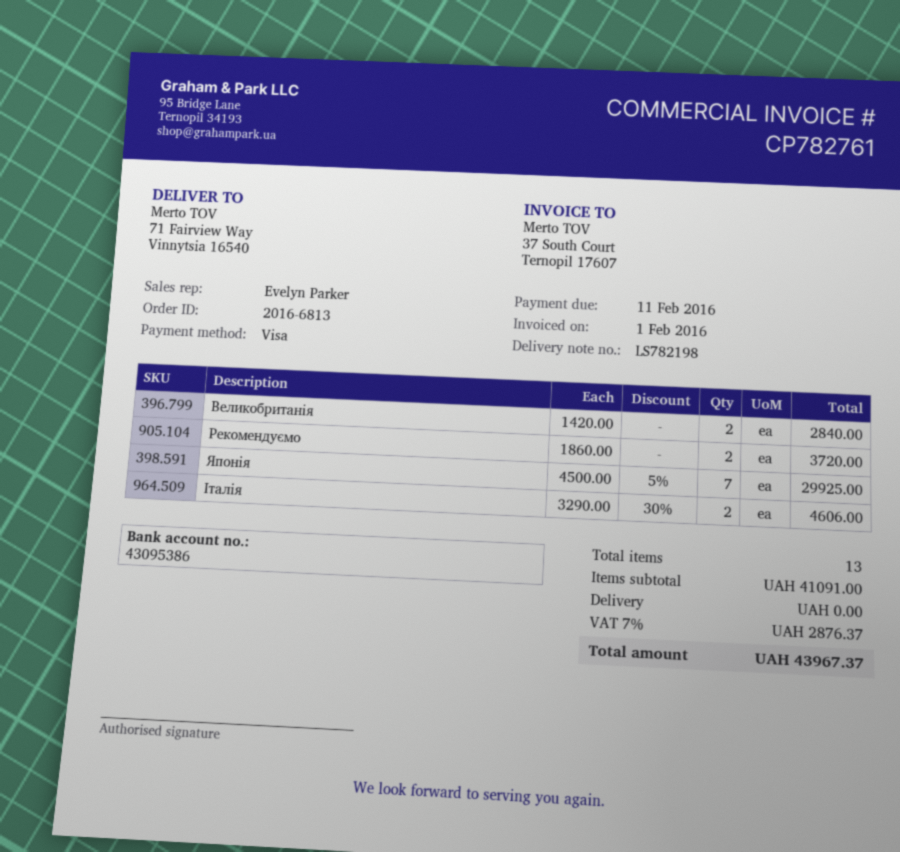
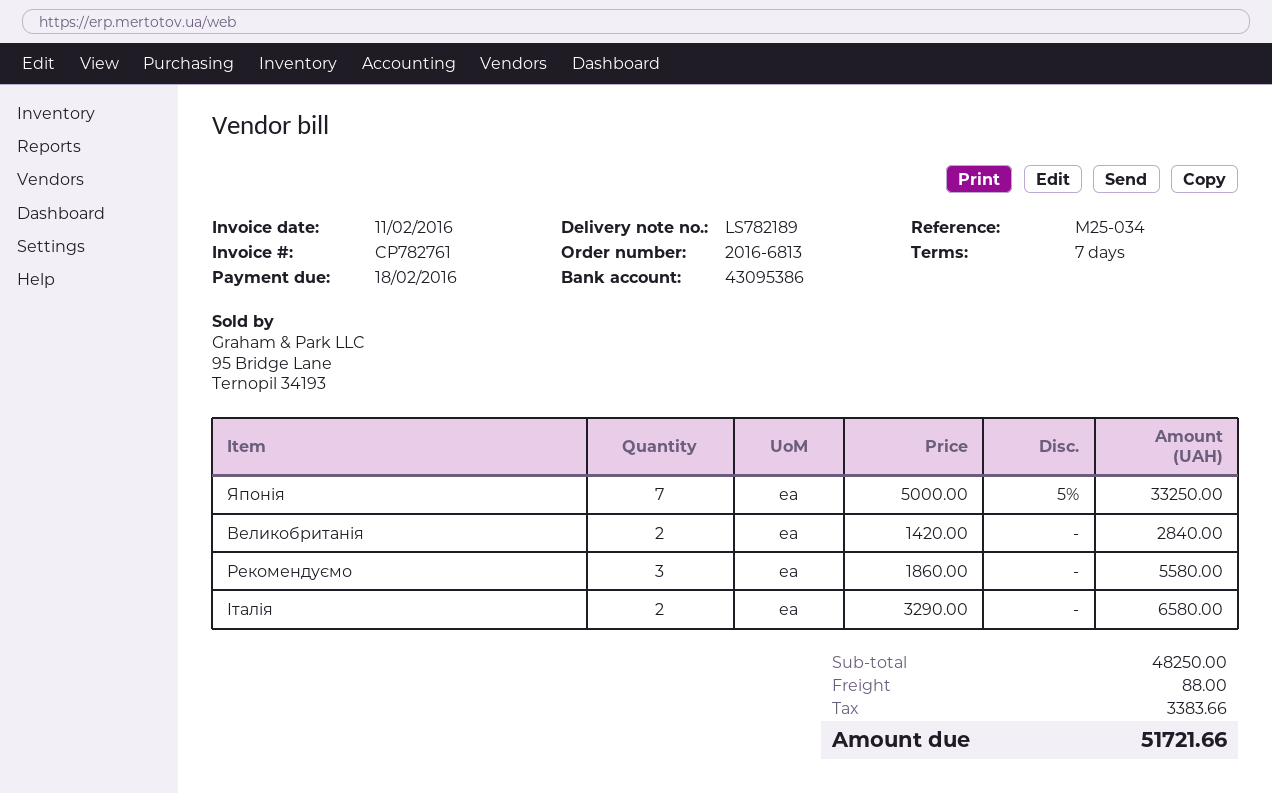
delivery note number: LS782198 -> LS782189
invoice date: 2016-02-01 -> 2016-02-11
due date: 2016-02-11 -> 2016-02-18
Рекомендуємо: 2 x 1860.00 = 3720.00 -> 3 x 1860.00 = 5580.00
Японія: 7 x 4500.00 - 5% = 29925.00 -> 7 x 5000.00 - 5% = 33250.00
Італія: 2 x 3290.00 - 30% = 4606.00 -> 2 x 3290.00 = 6580.00
subtotal: 41091.00 -> 48250.00
shipping: 0.00 -> 88.00
tax: 2876.37 -> 3383.66
total: 43967.37 -> 51721.66

